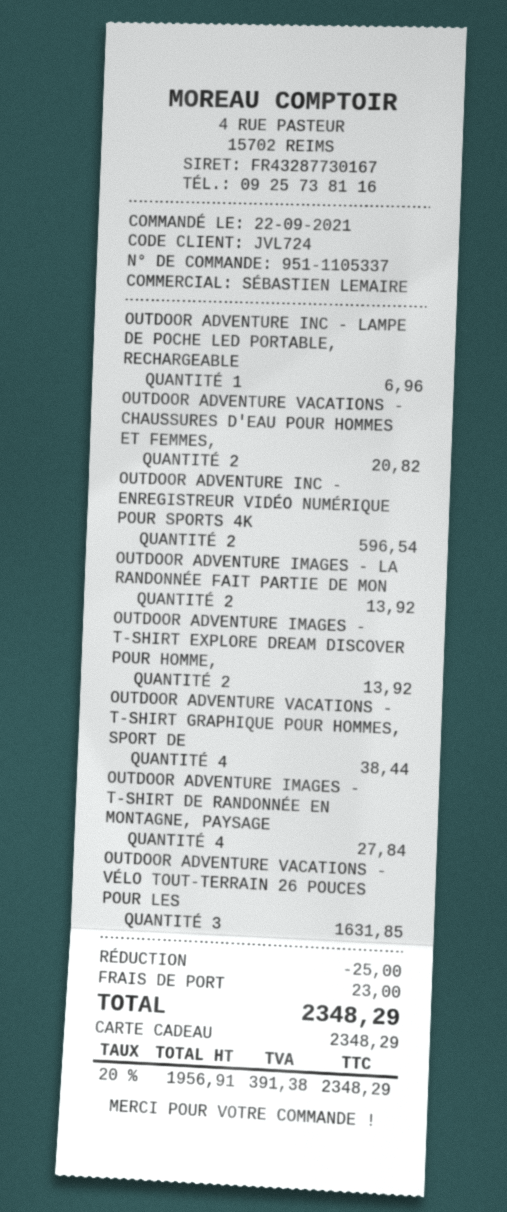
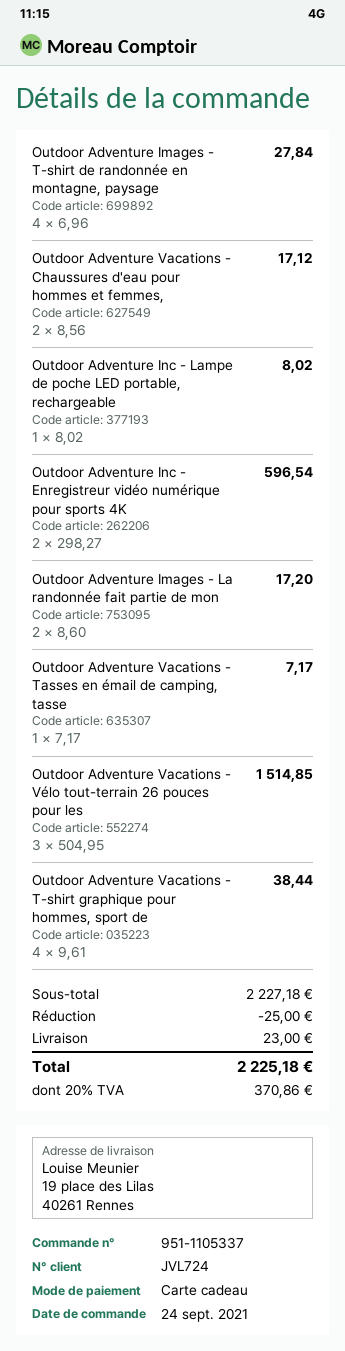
order date: 2021-09-22 -> 2021-09-24
OUTDOOR ADVENTURE INC - LAMPE DE POCHE LED PORTABLE, RECHARGEABLE: 1 for 6.96 -> 1 for 8.02
OUTDOOR ADVENTURE VACATIONS - CHAUSSURES D'EAU POUR HOMMES ET FEMMES,: 2 for 20.82 -> 2 for 17.12
OUTDOOR ADVENTURE IMAGES - LA RANDONNÉE FAIT PARTIE DE MON: 2 for 13.92 -> 2 for 17.20
OUTDOOR ADVENTURE IMAGES - T-SHIRT EXPLORE DREAM DISCOVER POUR HOMME,: 2 for 13.92 -> none
OUTDOOR ADVENTURE VACATIONS - VÉLO TOUT-TERRAIN 26 POUCES POUR LES: 3 for 1631.85 -> 3 for 1514.85
Outdoor Adventure Vacations - Tasses en émail de camping, tasse: none -> 1 for 7.17
tax: 20% = 391.38 -> 20% = 370.86
total: 2348.29 -> 2225.18

